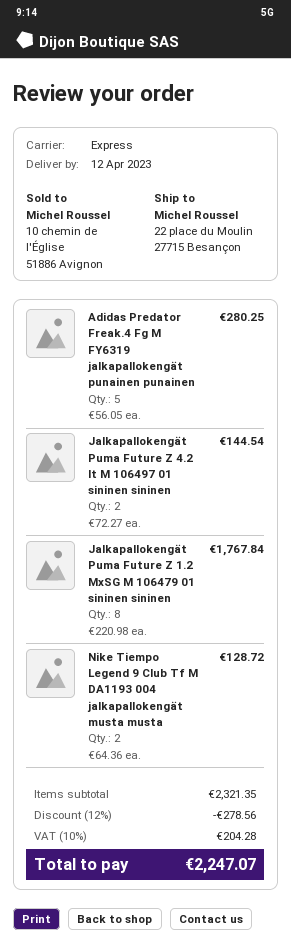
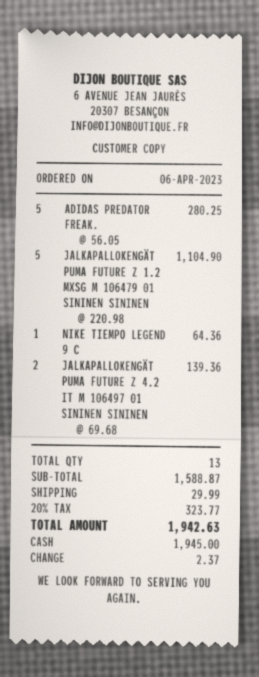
Jalkapallokengät Puma Future Z 4.2 It M 106497 01 sininen sininen: 2 x 72.27 = 144.54 -> 2 x 69.68 = 139.36
Jalkapallokengät Puma Future Z 1.2 MxSG M 106479 01 sininen sininen: 8 x 220.98 = 1767.84 -> 5 x 220.98 = 1104.90
Nike Tiempo Legend 9 Club Tf M DA1193 004 jalkapallokengät musta musta: 2 x 64.36 = 128.72 -> 1 x 64.36 = 64.36
subtotal: 2321.35 -> 1588.87
discount: 12% = 278.56 -> none
shipping: none -> 29.99
tax: 10% = 204.28 -> 20% = 323.77
total: 2247.07 -> 1942.63

